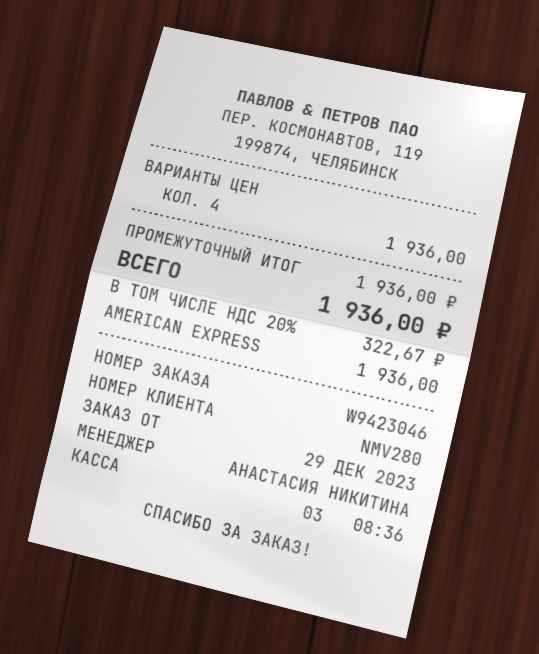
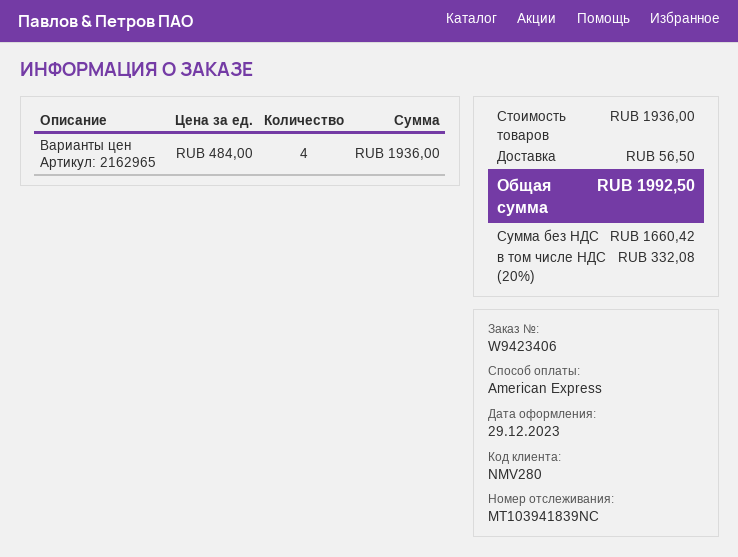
order number: W9423046 -> W9423406
shipping: none -> 56.50
tax: 20% = 322.67 -> 20% = 332.08
total: 1936.00 -> 1992.50

